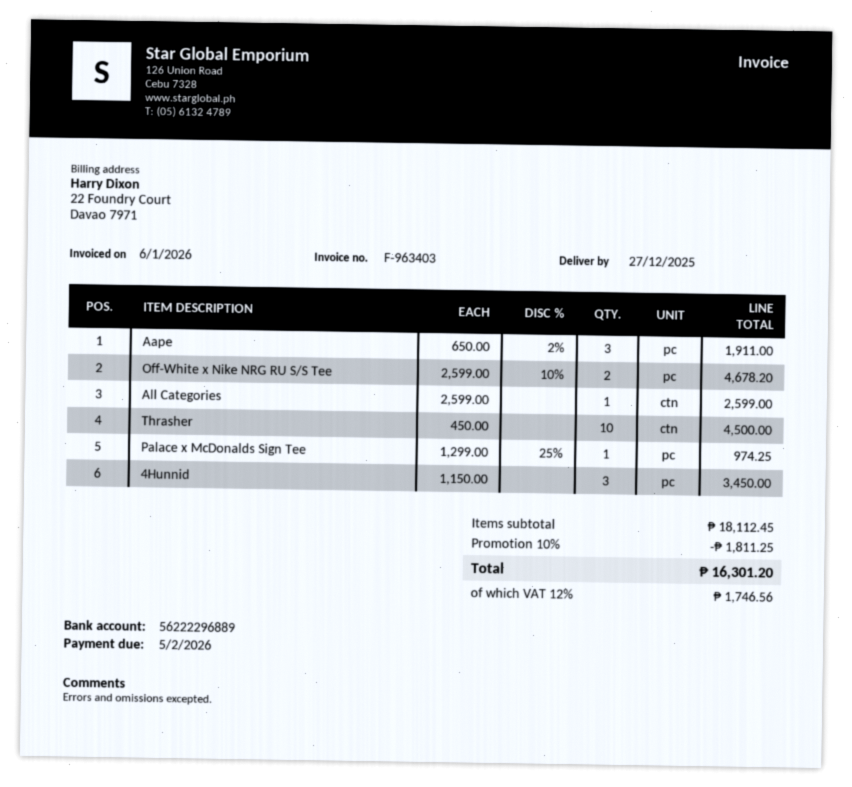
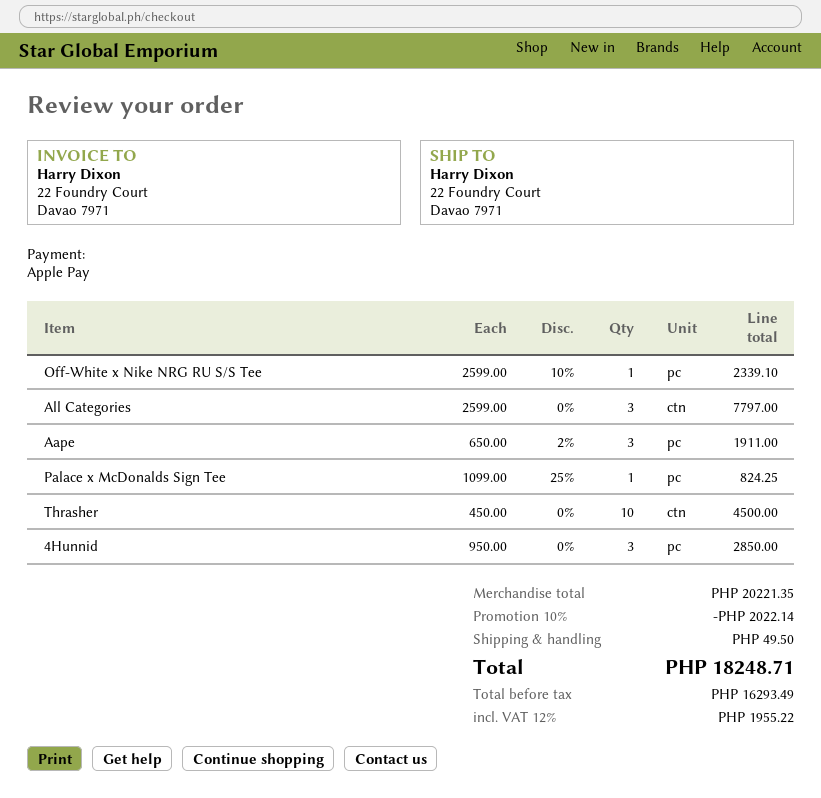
Off-White x Nike NRG RU S/S Tee: 2 x 2599.00 - 10% = 4678.20 -> 1 x 2599.00 - 10% = 2339.10
All Categories: 1 x 2599.00 = 2599.00 -> 3 x 2599.00 = 7797.00
Palace x McDonalds Sign Tee: 1 x 1299.00 - 25% = 974.25 -> 1 x 1099.00 - 25% = 824.25
4Hunnid: 3 x 1150.00 = 3450.00 -> 3 x 950.00 = 2850.00
subtotal: 18112.45 -> 20221.35
discount: 10% = 1811.25 -> 10% = 2022.14
shipping: none -> 49.50
tax: 12% = 1746.56 -> 12% = 1955.22
total: 16301.20 -> 18248.71

